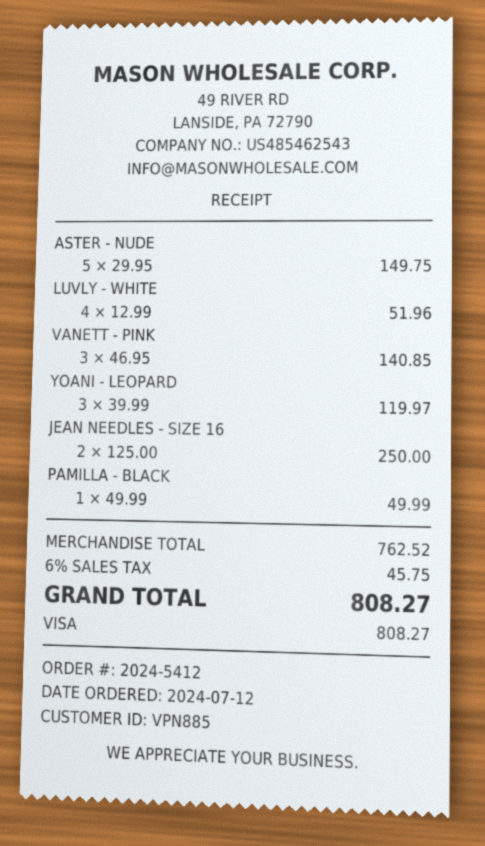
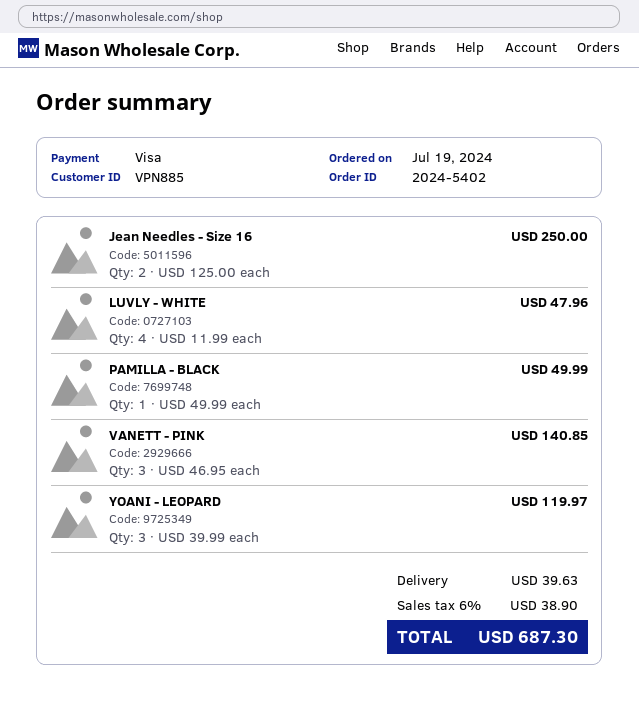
order number: 2024-5412 -> 2024-5402
order date: 2024-07-12 -> 2024-07-19
ASTER - NUDE: 5 x 29.95 = 149.75 -> none
LUVLY - WHITE: 4 x 12.99 = 51.96 -> 4 x 11.99 = 47.96
shipping: none -> 39.63
tax: 6% = 45.75 -> 6% = 38.90
total: 808.27 -> 687.30

